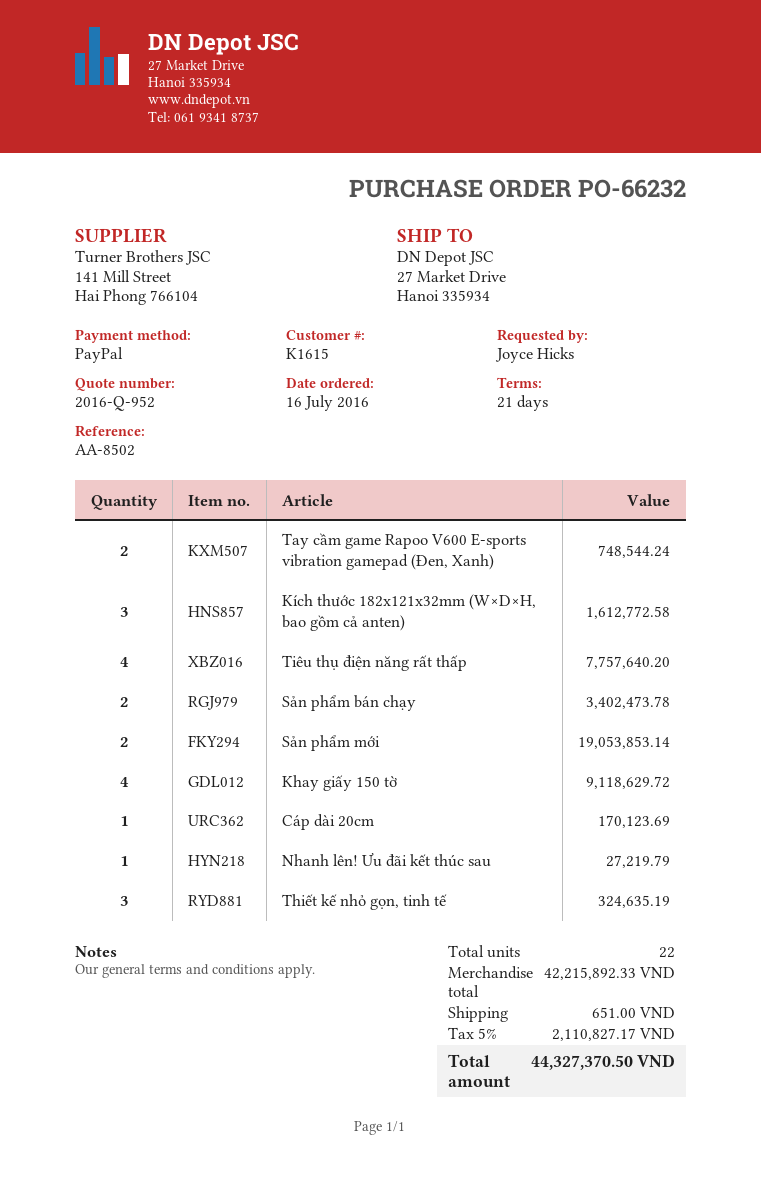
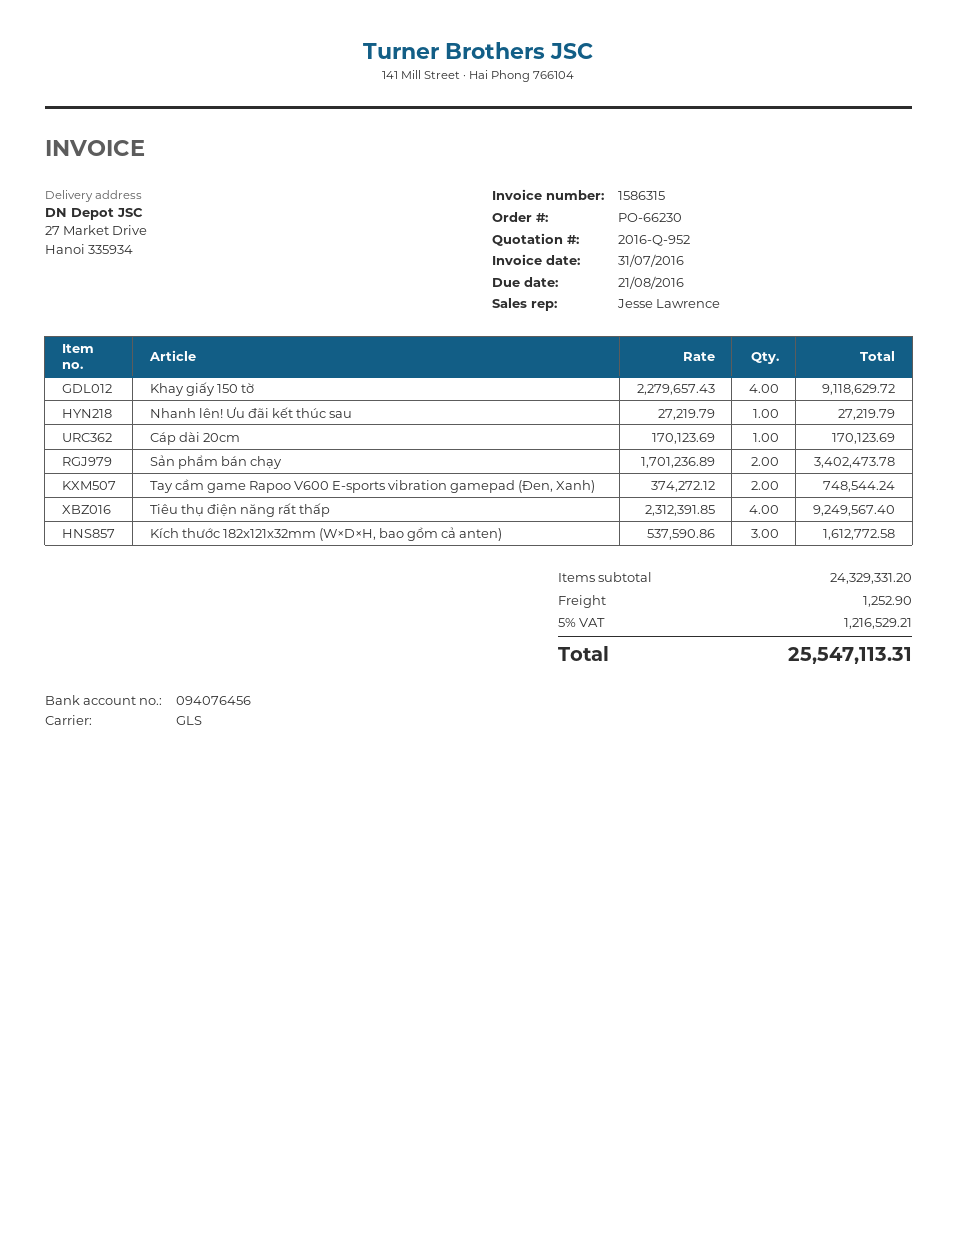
order number: PO-66232 -> PO-66230
Tiêu thụ điện năng rất thấp: 4 for 7757640.20 -> 4 for 9249567.40
Sản phẩm mới: 2 for 19053853.14 -> none
Thiết kế nhỏ gọn, tinh tế: 3 for 324635.19 -> none
subtotal: 42215892.33 -> 24329331.20
shipping: 651.00 -> 1252.90
tax: 5% = 2110827.17 -> 5% = 1216529.21
total: 44327370.50 -> 25547113.31

